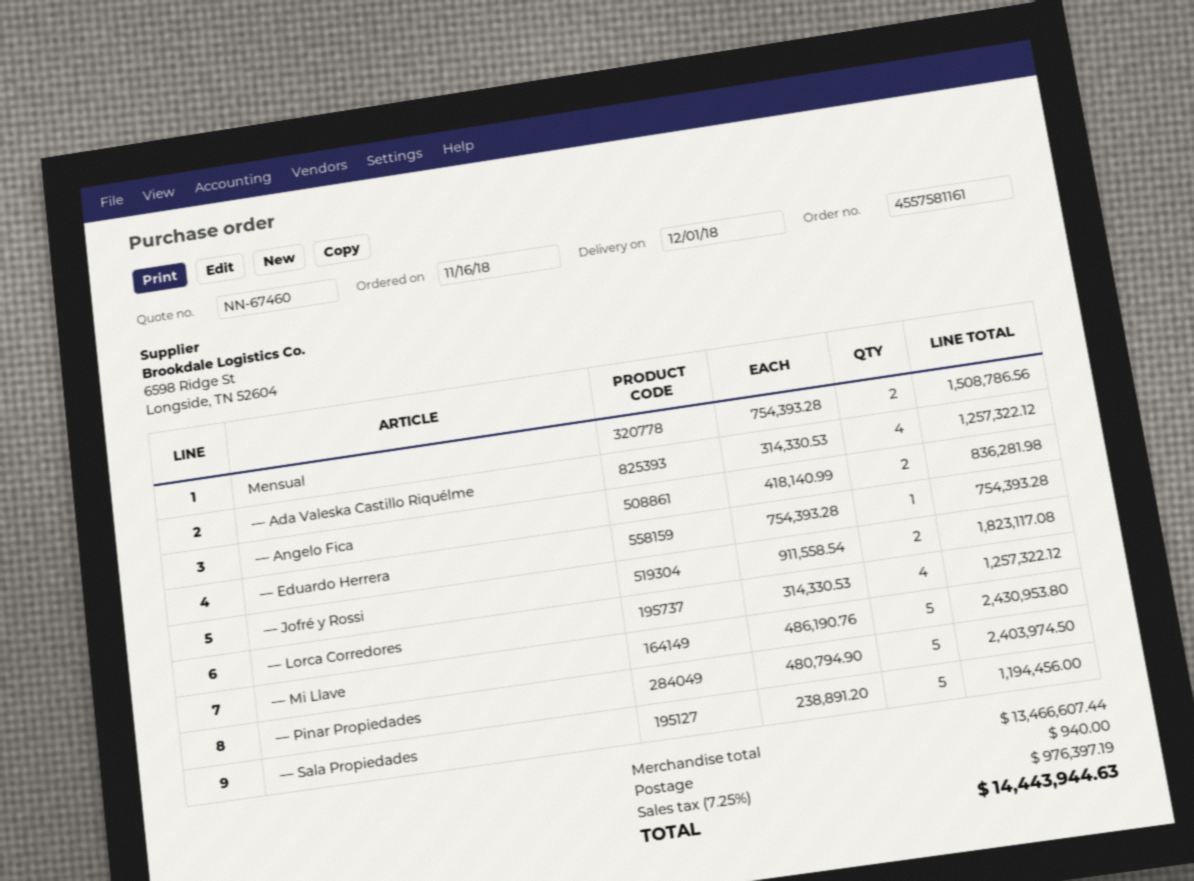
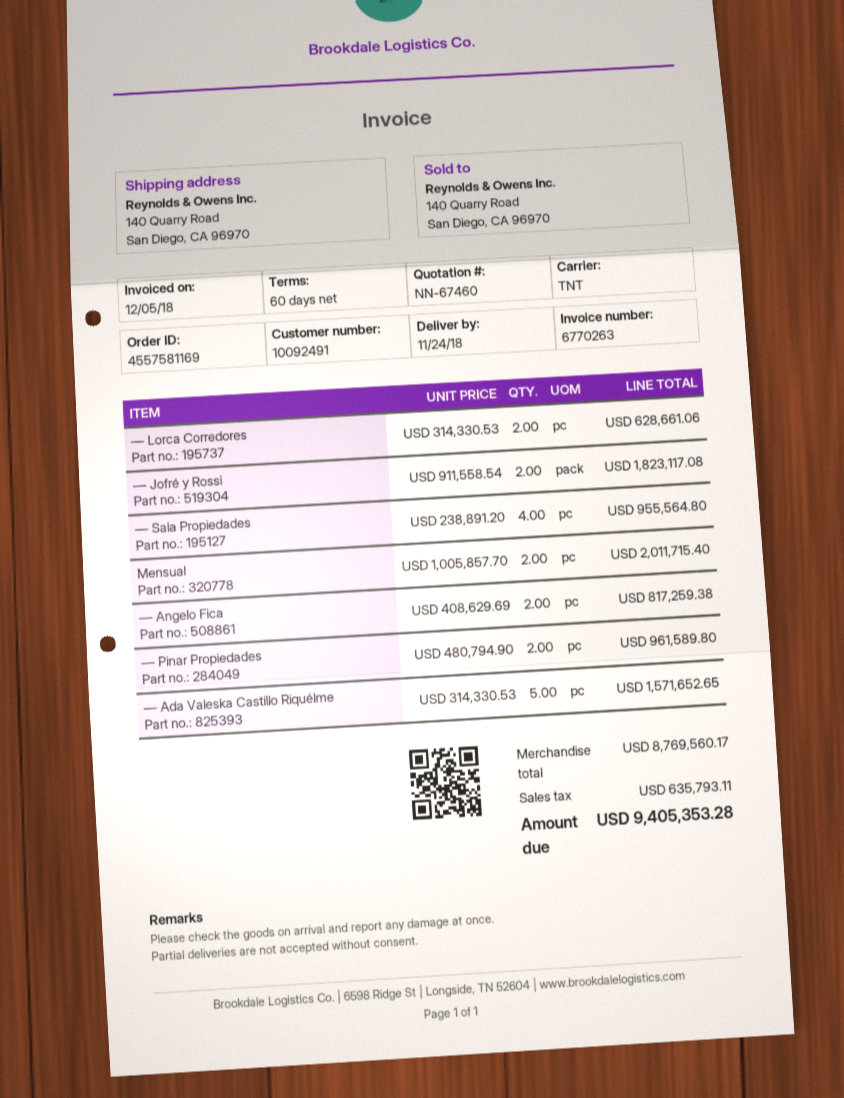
order number: 4557581161 -> 4557581169
delivery date: 2018-12-01 -> 2018-11-24
Mensual: 2 x 754393.28 = 1508786.56 -> 2 x 1005857.70 = 2011715.40
— Ada Valeska Castillo Riquélme: 4 x 314330.53 = 1257322.12 -> 5 x 314330.53 = 1571652.65
— Angelo Fica: 2 x 418140.99 = 836281.98 -> 2 x 408629.69 = 817259.38
— Eduardo Herrera: 1 x 754393.28 = 754393.28 -> none
— Lorca Corredores: 4 x 314330.53 = 1257322.12 -> 2 x 314330.53 = 628661.06
— Mi Llave: 5 x 486190.76 = 2430953.80 -> none
— Pinar Propiedades: 5 x 480794.90 = 2403974.50 -> 2 x 480794.90 = 961589.80
— Sala Propiedades: 5 x 238891.20 = 1194456.00 -> 4 x 238891.20 = 955564.80
subtotal: 13466607.44 -> 8769560.17
shipping: 940.00 -> none
tax: 976397.19 -> 635793.11
total: 14443944.63 -> 9405353.28

